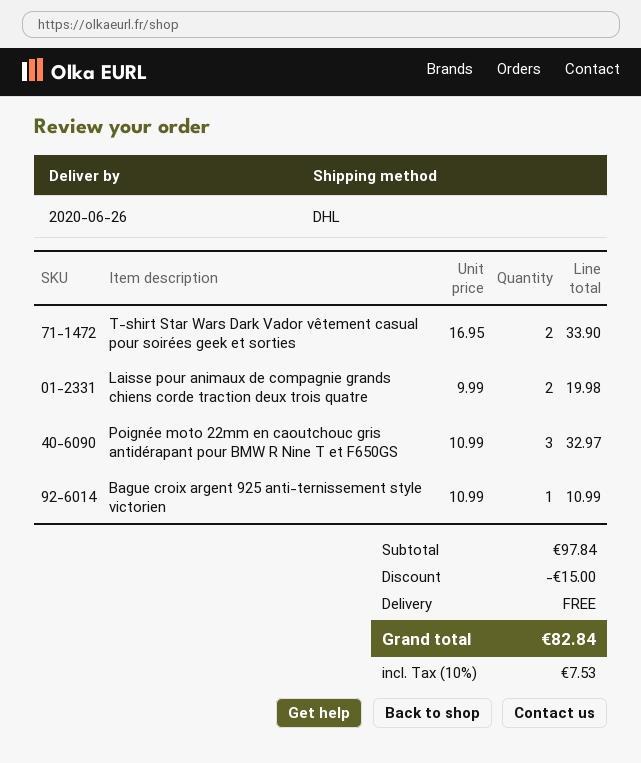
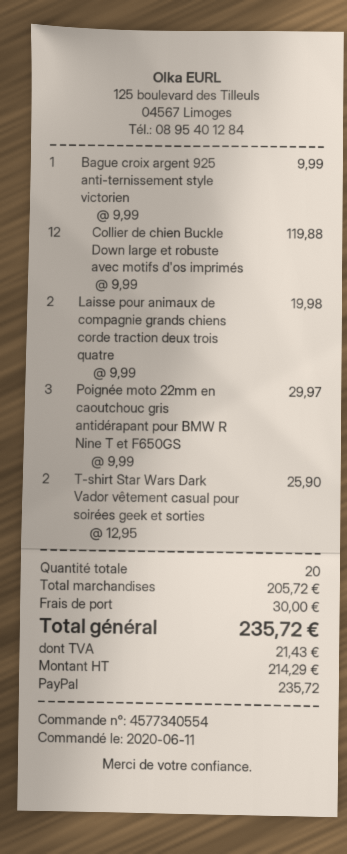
T-shirt Star Wars Dark Vador vêtement casual pour soirées geek et sorties: 2 x 16.95 = 33.90 -> 2 x 12.95 = 25.90
Poignée moto 22mm en caoutchouc gris antidérapant pour BMW R Nine T et F650GS: 3 x 10.99 = 32.97 -> 3 x 9.99 = 29.97
Bague croix argent 925 anti-ternissement style victorien: 1 x 10.99 = 10.99 -> 1 x 9.99 = 9.99
Collier de chien Buckle Down large et robuste avec motifs d'os imprimés: none -> 12 x 9.99 = 119.88
subtotal: 97.84 -> 205.72
discount: 15.00 -> none
shipping: 0.00 -> 30.00
tax: 7.53 -> 21.43
total: 82.84 -> 235.72

